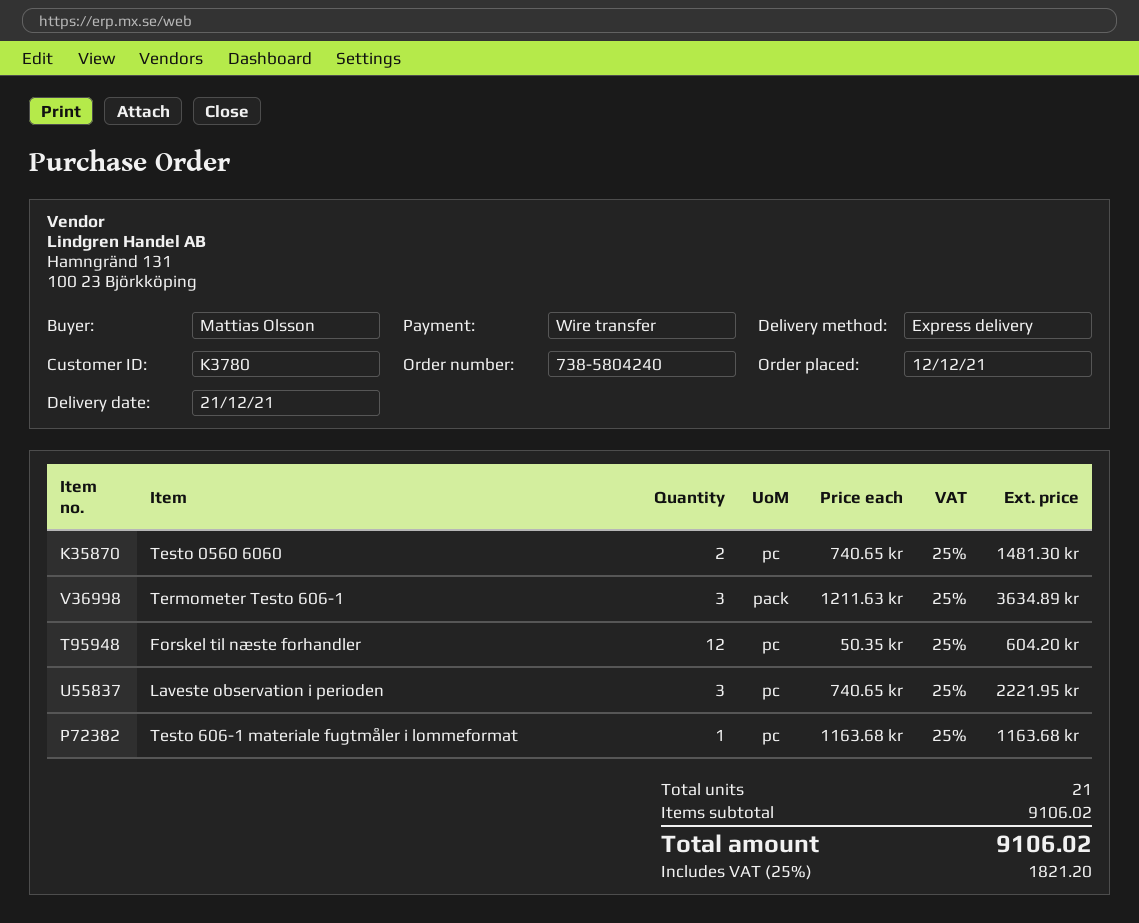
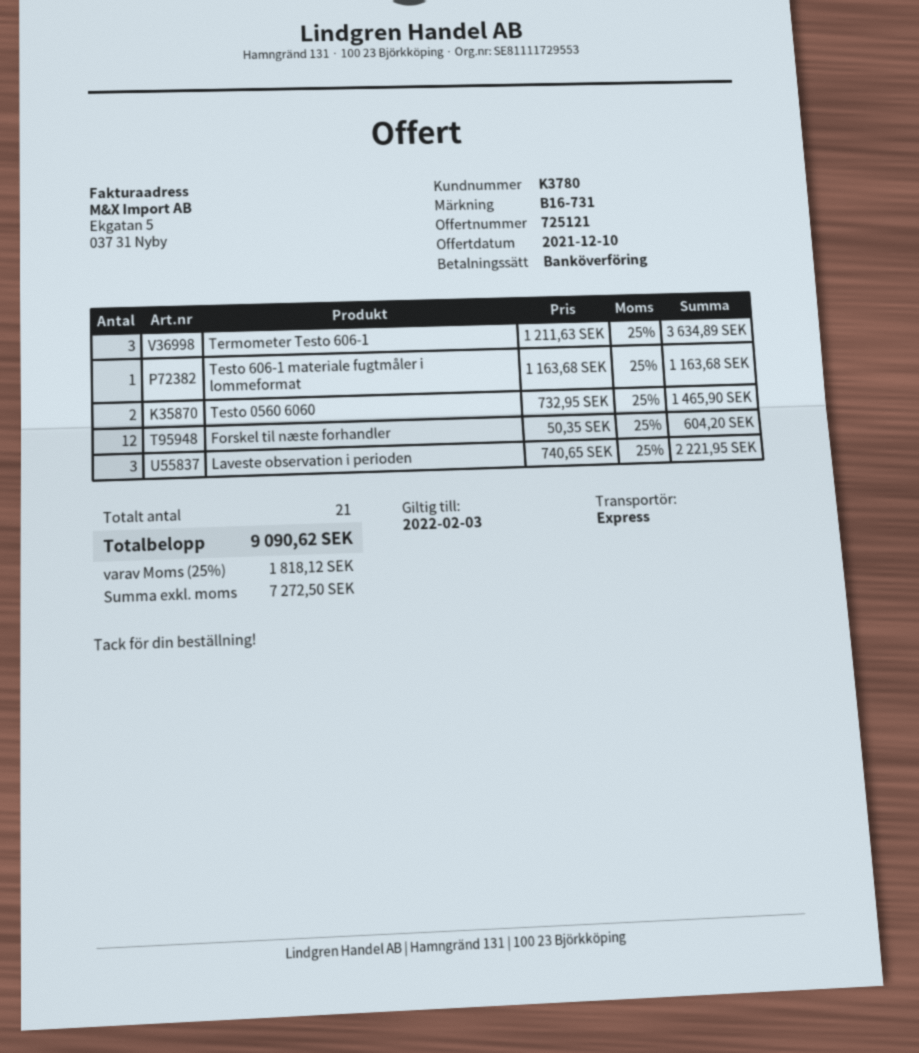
Testo 0560 6060: 2 x 740.65 = 1481.30 -> 2 x 732.95 = 1465.90
tax: 25% = 1821.20 -> 25% = 1818.12
total: 9106.02 -> 9090.62

